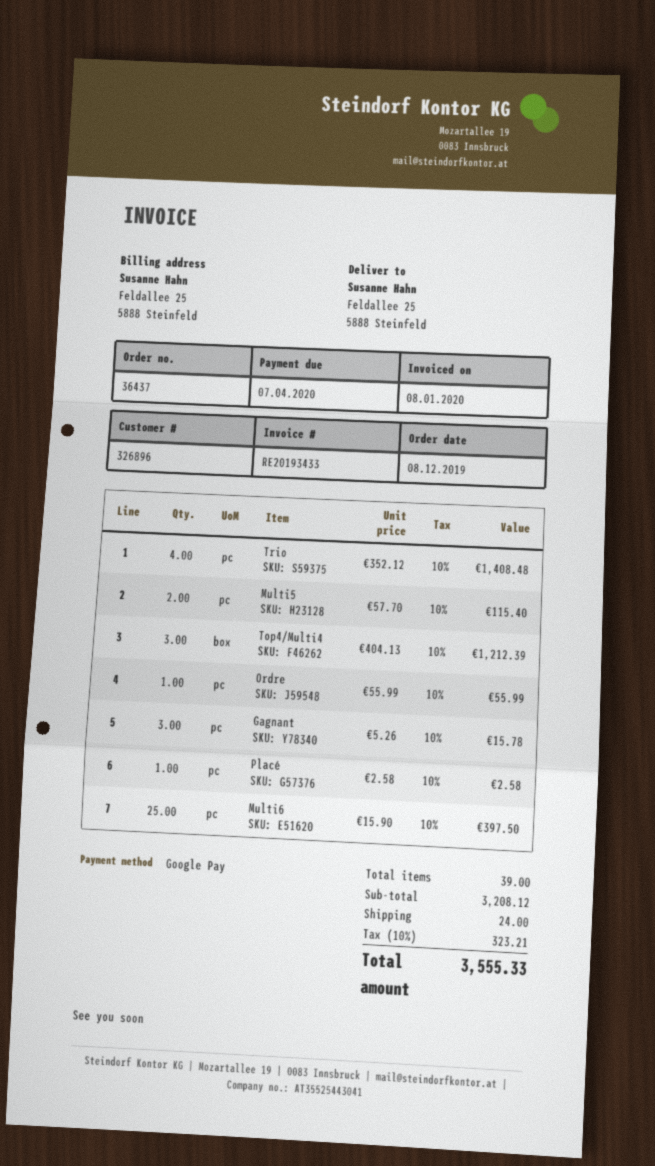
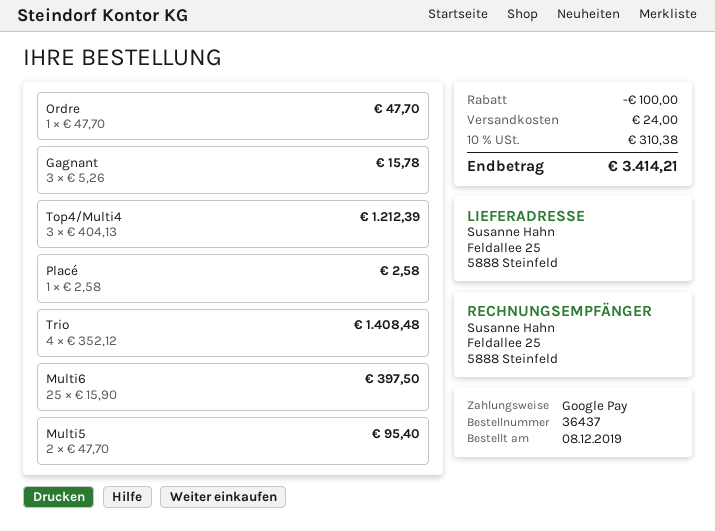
Multi5: 2 x 57.70 = 115.40 -> 2 x 47.70 = 95.40
Ordre: 1 x 55.99 = 55.99 -> 1 x 47.70 = 47.70
discount: none -> 100.00
tax: 10% = 323.21 -> 10% = 310.38
total: 3555.33 -> 3414.21

